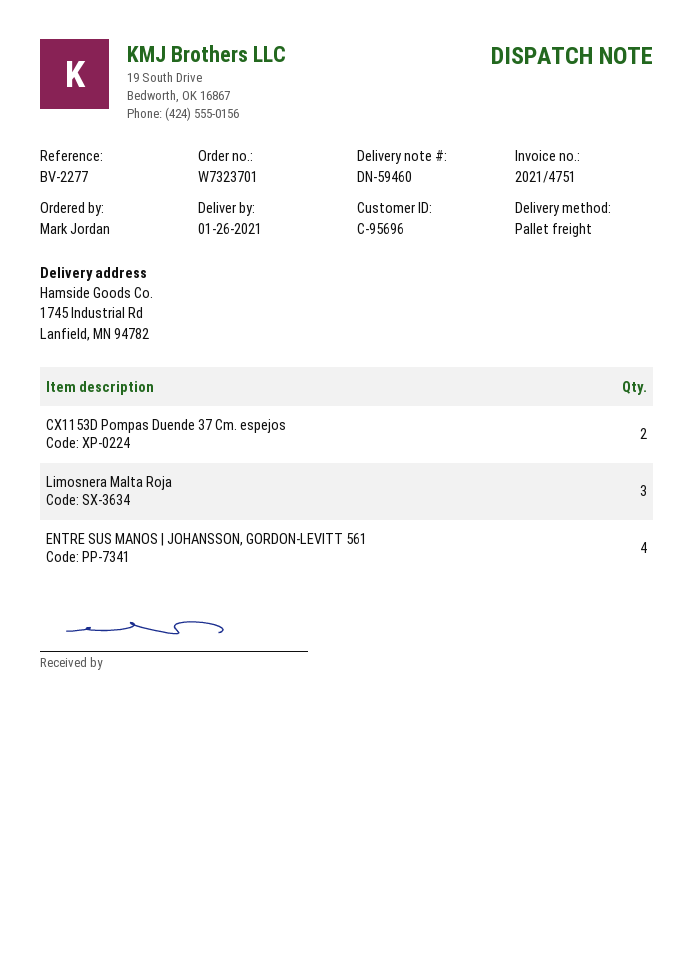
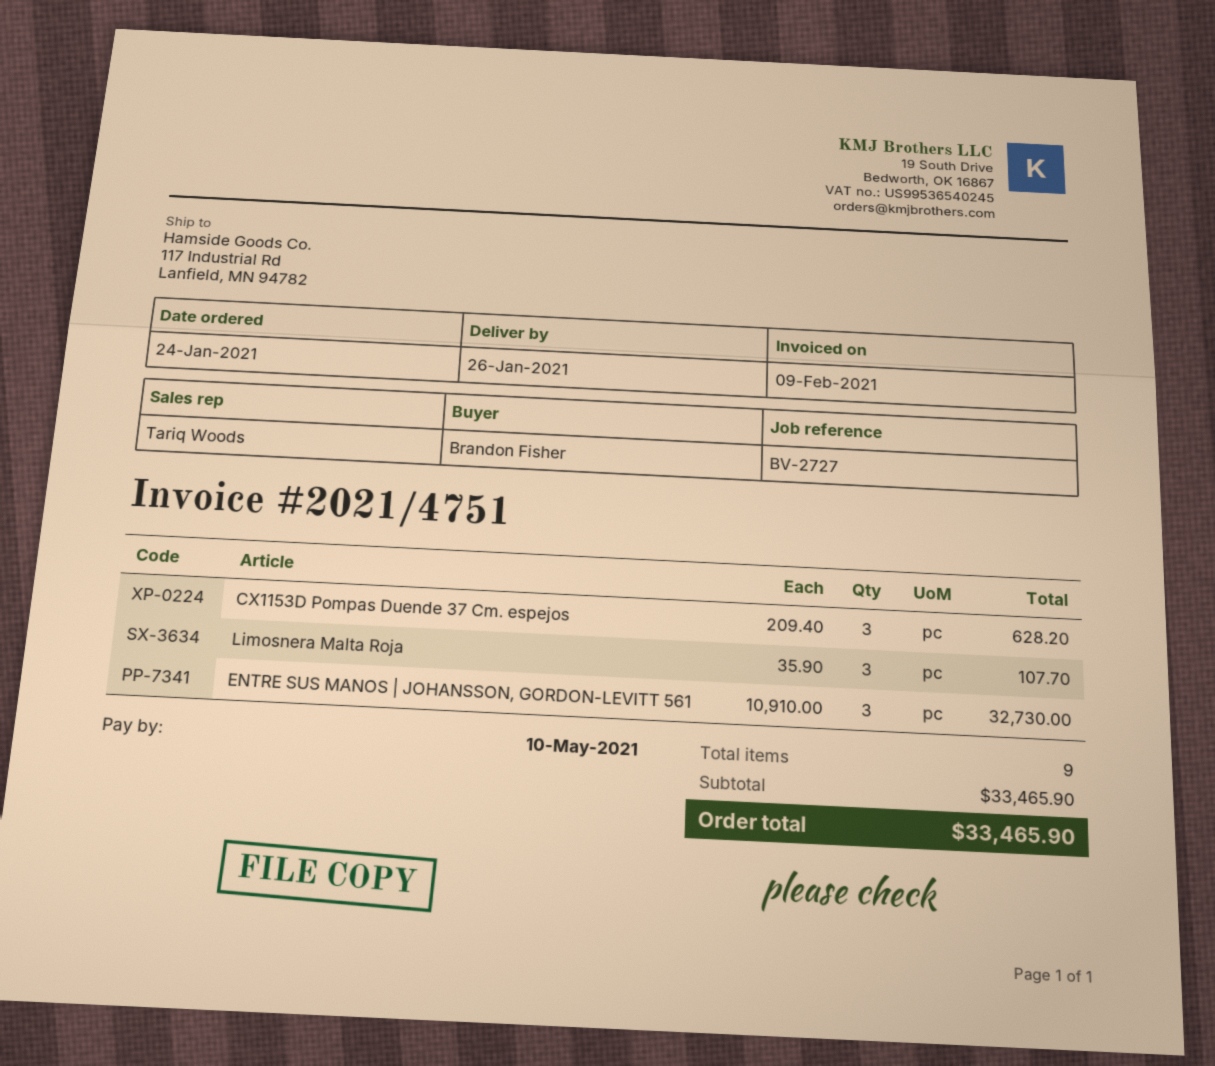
reference: BV-2277 -> BV-2727
ordered by: Mark Jordan -> Brandon Fisher
ship to: 1745 Industrial Rd, Lanfield, MN 94782 -> 117 Industrial Rd, Lanfield, MN 94782
CX1153D Pompas Duende 37 Cm. espejos: 2 -> 3
ENTRE SUS MANOS | JOHANSSON, GORDON-LEVITT 561: 4 -> 3

